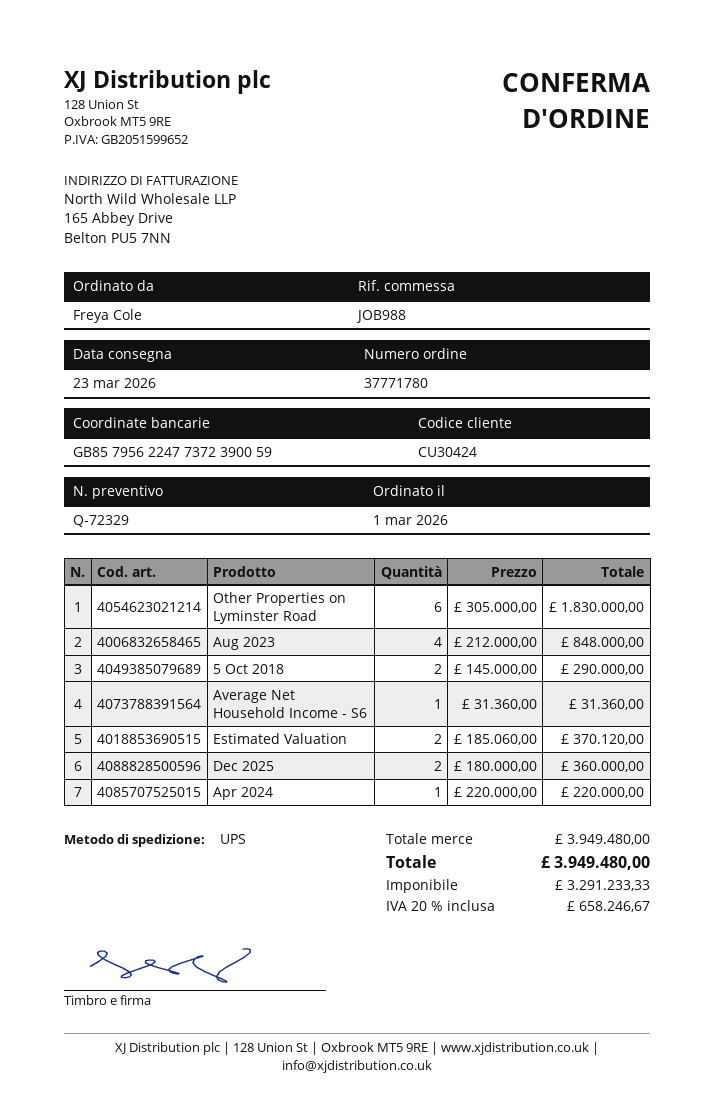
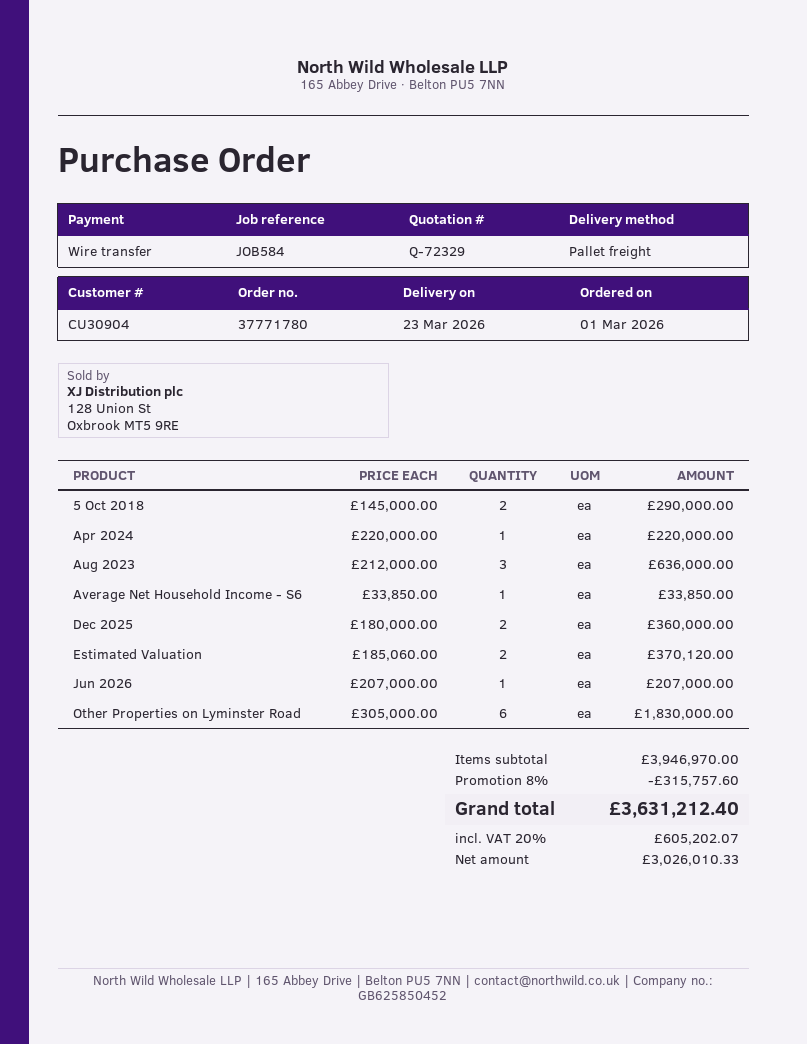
customer number: CU30424 -> CU30904
reference: JOB988 -> JOB584
shipping method: UPS -> pallet freight
Aug 2023: 4 x 212000.00 = 848000.00 -> 3 x 212000.00 = 636000.00
Average Net Household Income - S6: 1 x 31360.00 = 31360.00 -> 1 x 33850.00 = 33850.00
Jun 2026: none -> 1 x 207000.00 = 207000.00
subtotal: 3949480.00 -> 3946970.00
discount: none -> 8% = 315757.60
net: 3291233.33 -> 3026010.33
tax: 20% = 658246.67 -> 20% = 605202.07
total: 3949480.00 -> 3631212.40

